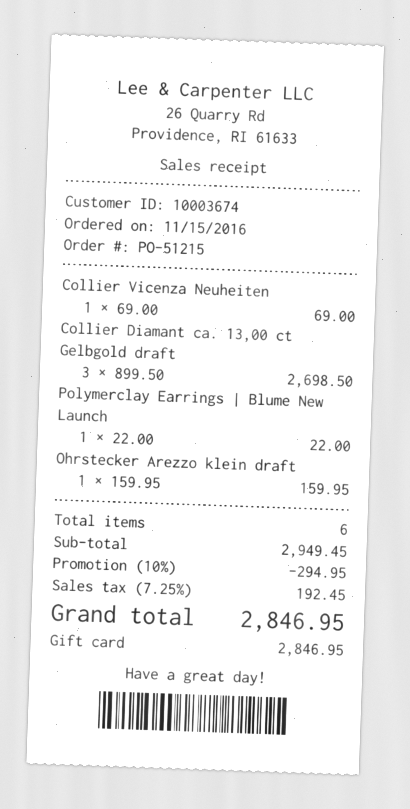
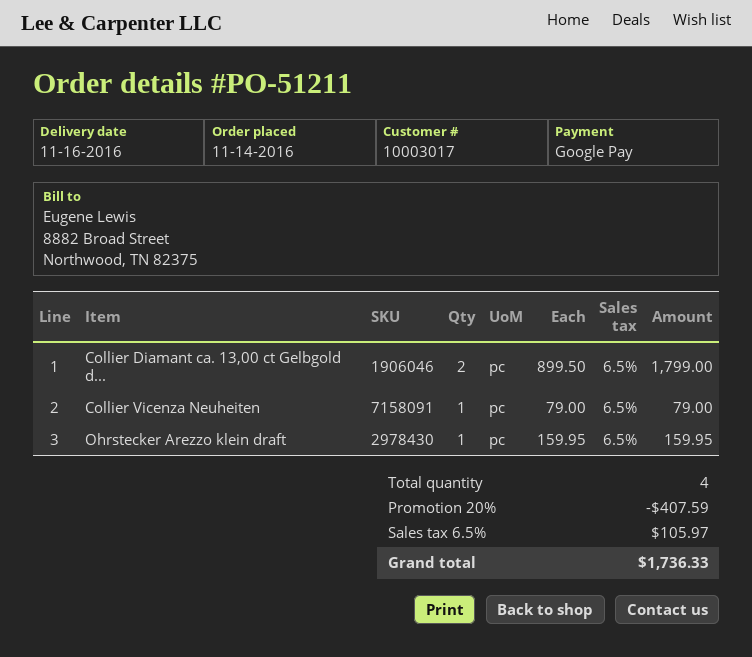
order number: PO-51215 -> PO-51211
order date: 2016-11-15 -> 2016-11-14
customer number: 10003674 -> 10003017
payment method: gift card -> Google Pay
Collier Vicenza Neuheiten: 1 x 69.00 = 69.00 -> 1 x 79.00 = 79.00
Collier Diamant ca. 13,00 ct Gelbgold draft: 3 x 899.50 = 2698.50 -> 2 x 899.50 = 1799.00
Polymerclay Earrings | Blume New Launch: 1 x 22.00 = 22.00 -> none
total quantity: 6 -> 4
discount: 10% = 294.95 -> 20% = 407.59
tax: 7.25% = 192.45 -> 6.5% = 105.97
total: 2846.95 -> 1736.33

